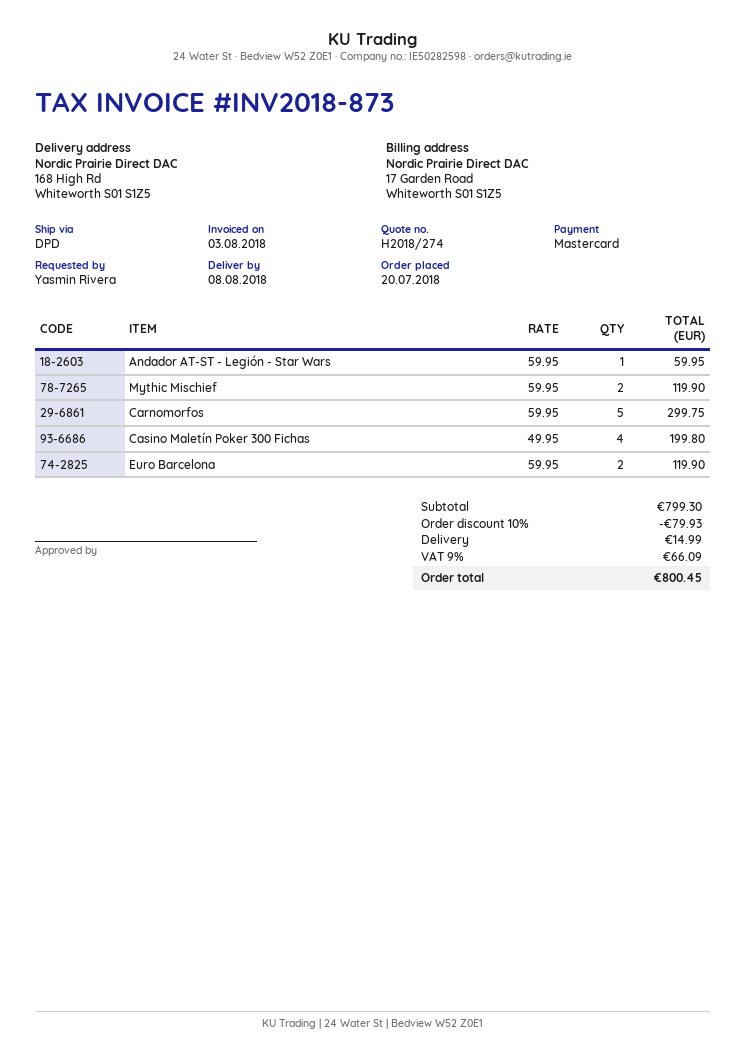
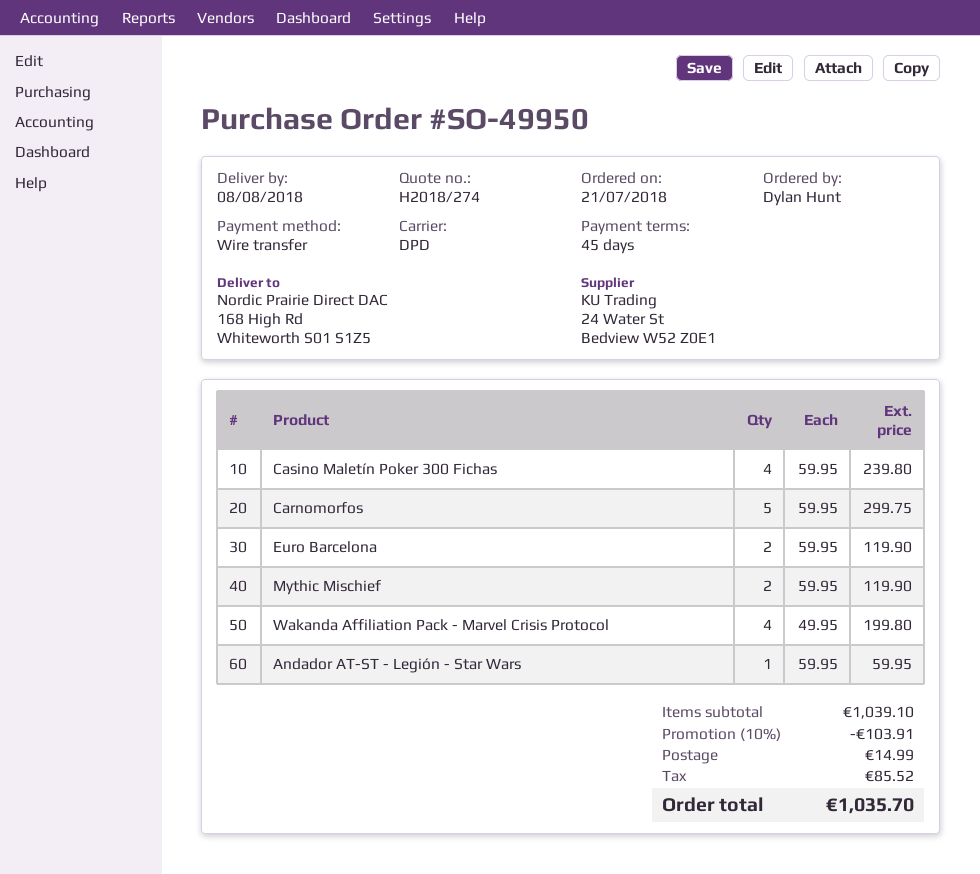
order date: 2018-07-20 -> 2018-07-21
ordered by: Yasmin Rivera -> Dylan Hunt
payment method: Mastercard -> bank transfer
Casino Maletín Poker 300 Fichas: 4 x 49.95 = 199.80 -> 4 x 59.95 = 239.80
Wakanda Affiliation Pack - Marvel Crisis Protocol: none -> 4 x 49.95 = 199.80
subtotal: 799.30 -> 1039.10
discount: 10% = 79.93 -> 10% = 103.91
tax: 66.09 -> 85.52
total: 800.45 -> 1035.70

